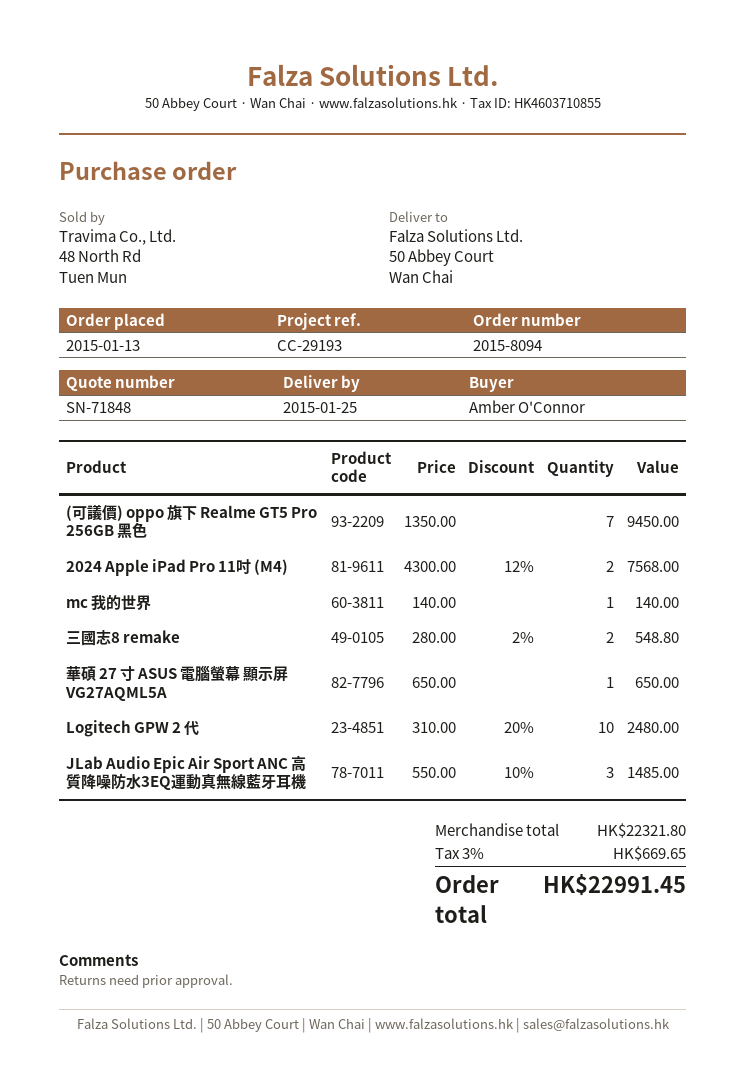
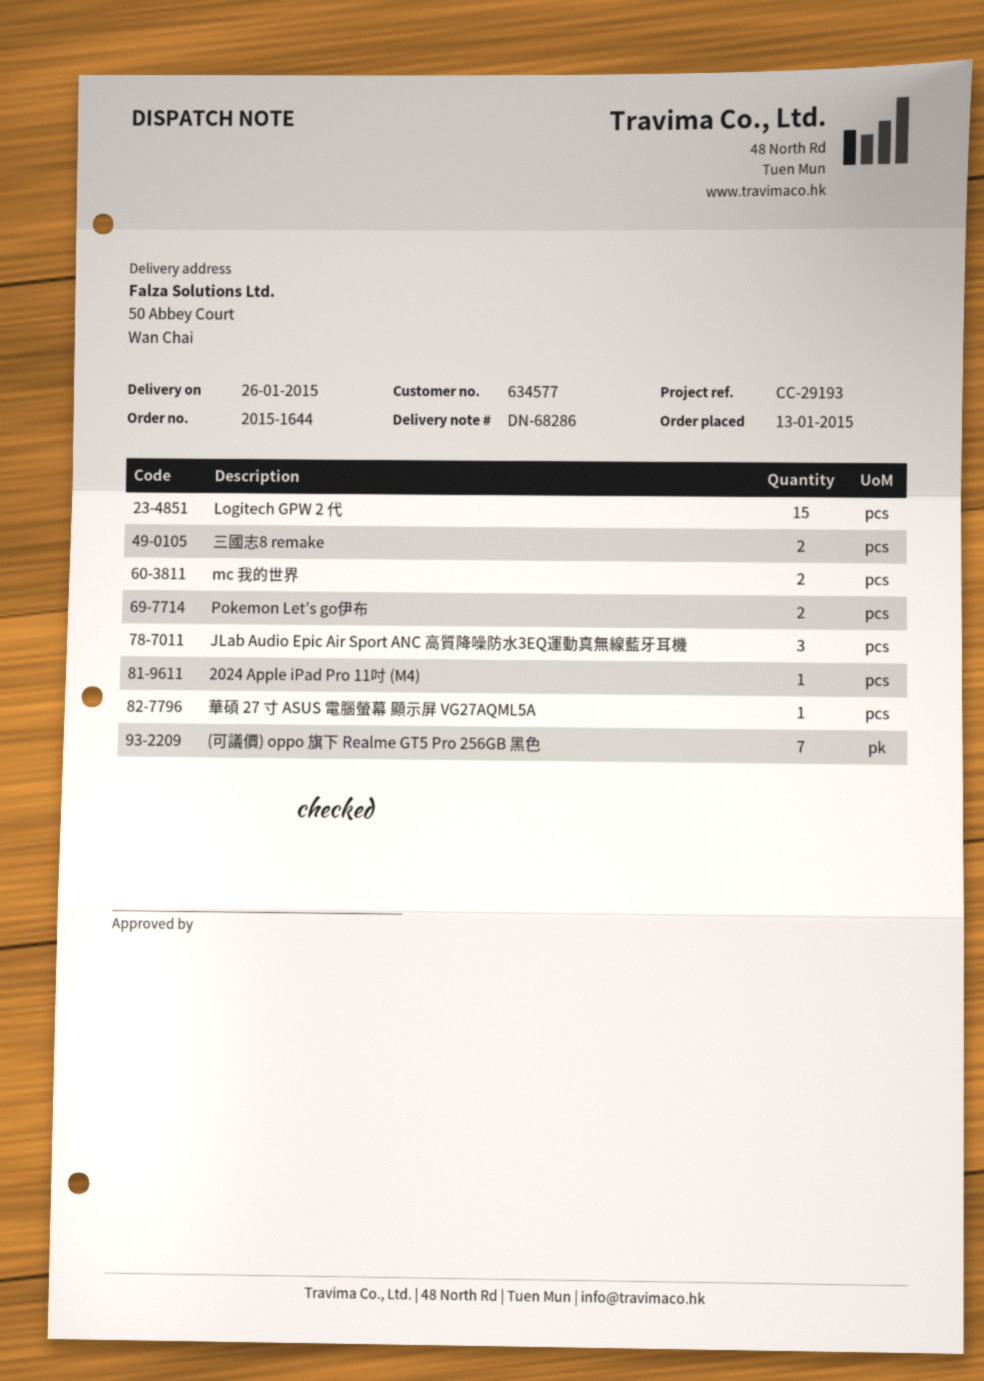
order number: 2015-8094 -> 2015-1644
delivery date: 2015-01-25 -> 2015-01-26
2024 Apple iPad Pro 11吋 (M4): 2 -> 1
mc 我的世界: 1 -> 2
Logitech GPW 2 代: 10 -> 15
Pokemon Let’s go伊布: none -> 2

